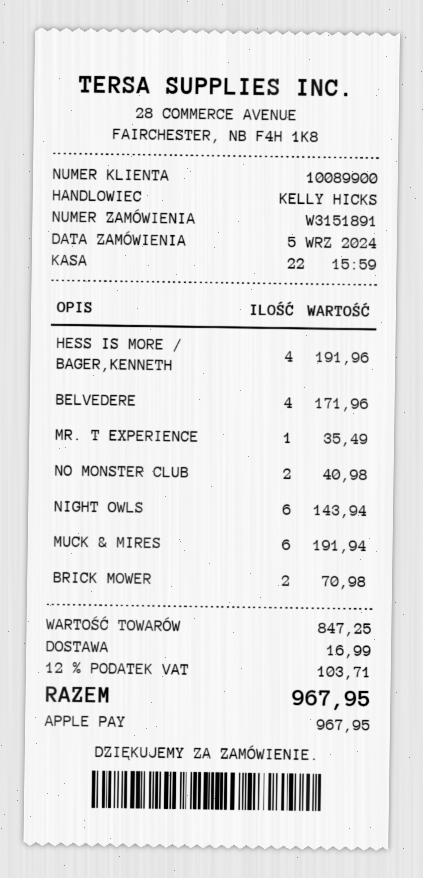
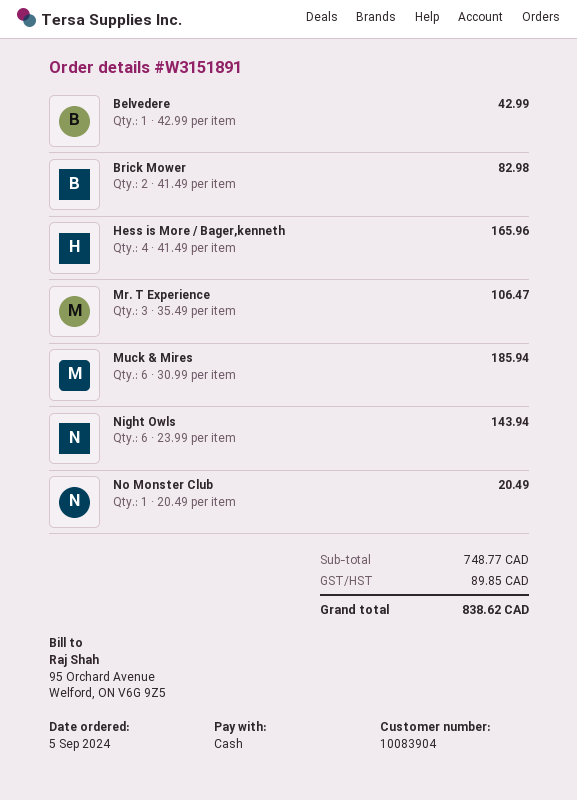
customer number: 10089900 -> 10083904
payment method: Apple Pay -> cash
HESS IS MORE / BAGER,KENNETH: 4 for 191.96 -> 4 for 165.96
BELVEDERE: 4 for 171.96 -> 1 for 42.99
MR. T EXPERIENCE: 1 for 35.49 -> 3 for 106.47
NO MONSTER CLUB: 2 for 40.98 -> 1 for 20.49
MUCK & MIRES: 6 for 191.94 -> 6 for 185.94
BRICK MOWER: 2 for 70.98 -> 2 for 82.98
subtotal: 847.25 -> 748.77
shipping: 16.99 -> none
tax: 103.71 -> 89.85
total: 967.95 -> 838.62

